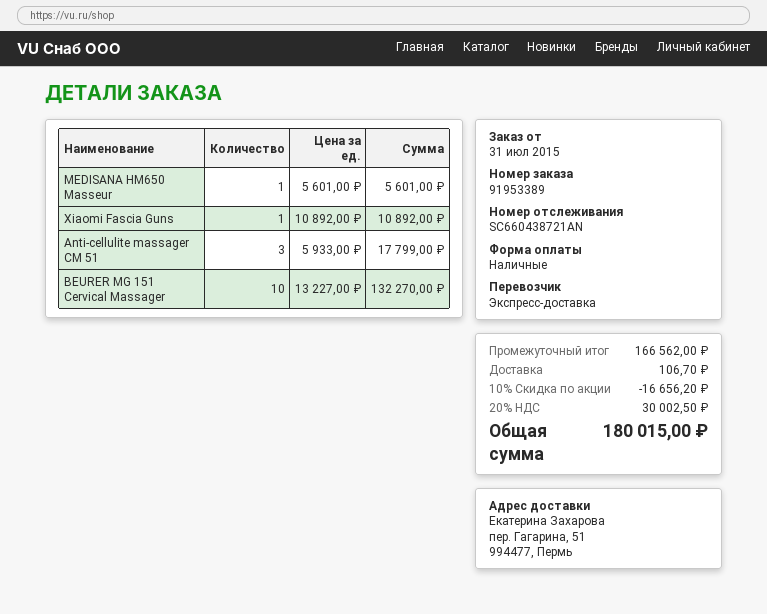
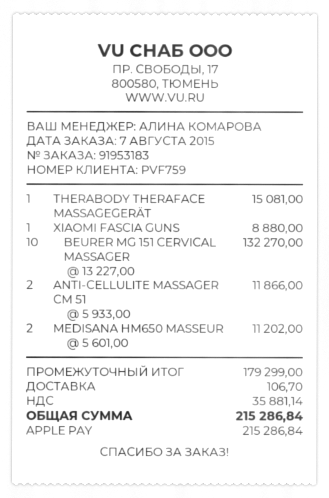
order number: 91953389 -> 91953183
order date: 2015-07-31 -> 2015-08-07
payment method: cash -> Apple Pay
MEDISANA HM650 Masseur: 1 x 5601.00 = 5601.00 -> 2 x 5601.00 = 11202.00
Xiaomi Fascia Guns: 1 x 10892.00 = 10892.00 -> 1 x 8880.00 = 8880.00
Anti-cellulite massager CM 51: 3 x 5933.00 = 17799.00 -> 2 x 5933.00 = 11866.00
THERABODY THERAFACE MASSAGEGERÄT: none -> 1 x 15081.00 = 15081.00
subtotal: 166562.00 -> 179299.00
discount: 10% = 16656.20 -> none
tax: 30002.50 -> 35881.14
total: 180015.00 -> 215286.84

